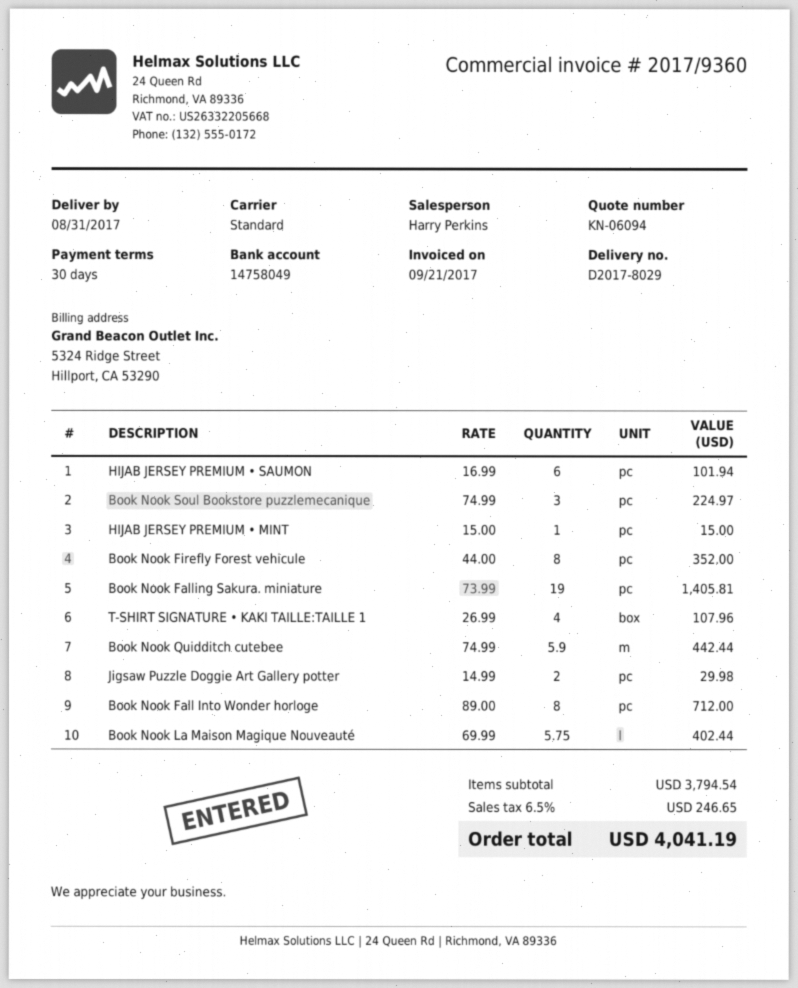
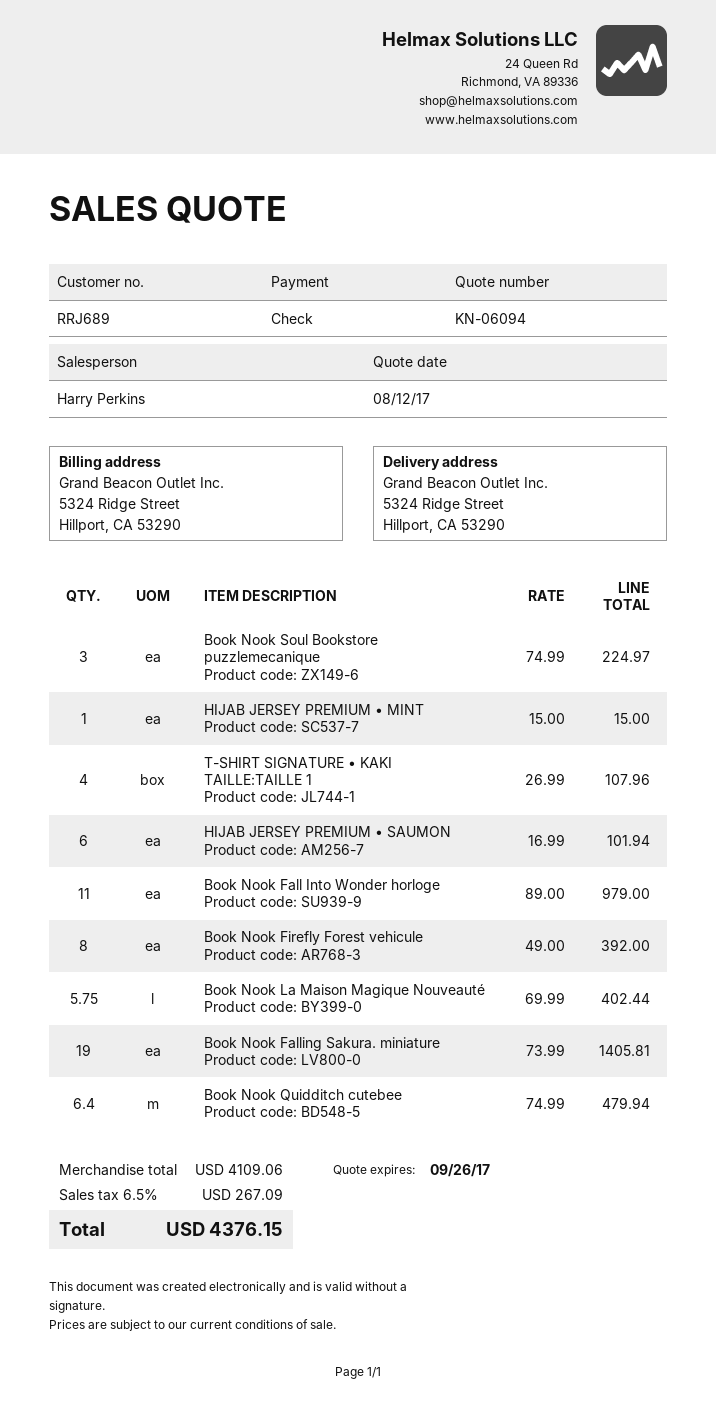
Book Nook Firefly Forest vehicule: 8 x 44.00 = 352.00 -> 8 x 49.00 = 392.00
Book Nook Quidditch cutebee: 5.9 x 74.99 = 442.44 -> 6.4 x 74.99 = 479.94
Jigsaw Puzzle Doggie Art Gallery potter: 2 x 14.99 = 29.98 -> none
Book Nook Fall Into Wonder horloge: 8 x 89.00 = 712.00 -> 11 x 89.00 = 979.00
subtotal: 3794.54 -> 4109.06
tax: 6.5% = 246.65 -> 6.5% = 267.09
total: 4041.19 -> 4376.15

